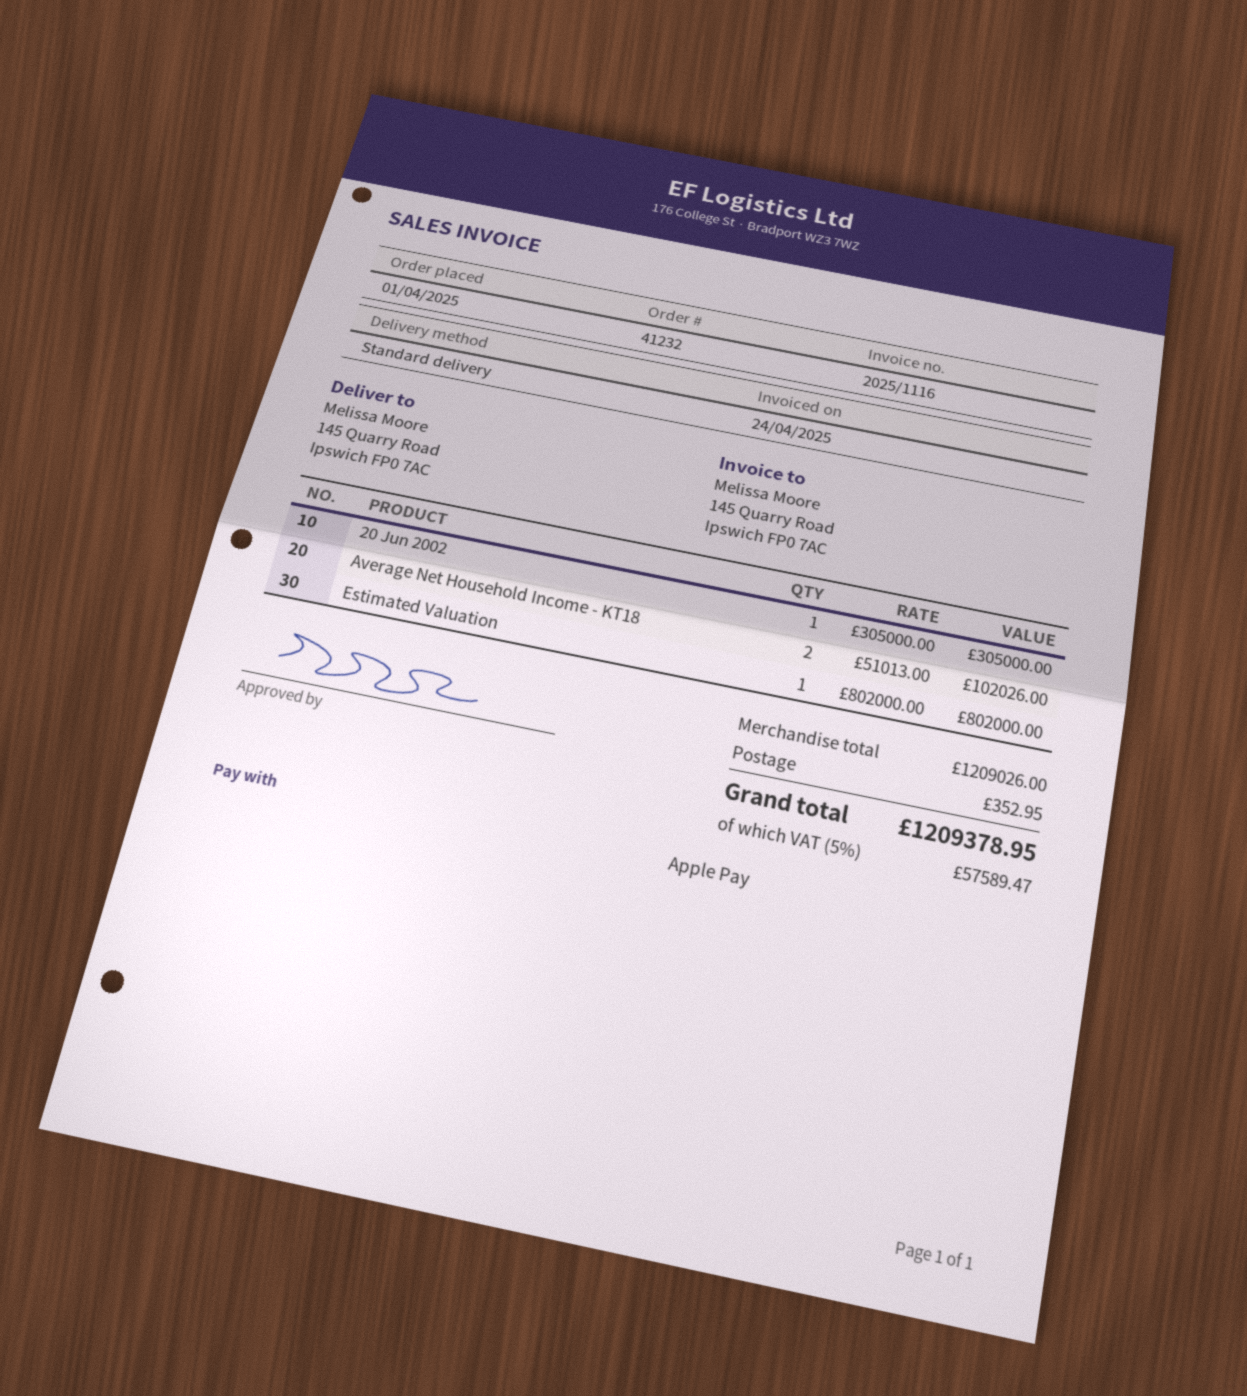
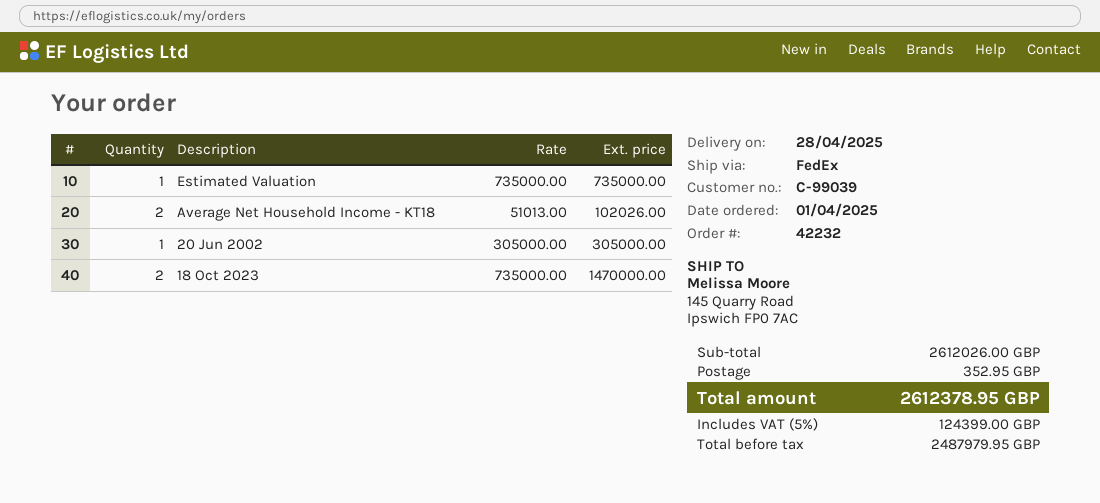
order number: 41232 -> 42232
shipping method: standard -> FedEx
Estimated Valuation: 1 x 802000.00 = 802000.00 -> 1 x 735000.00 = 735000.00
18 Oct 2023: none -> 2 x 735000.00 = 1470000.00
subtotal: 1209026.00 -> 2612026.00
tax: 5% = 57589.47 -> 5% = 124399.00
total: 1209378.95 -> 2612378.95

